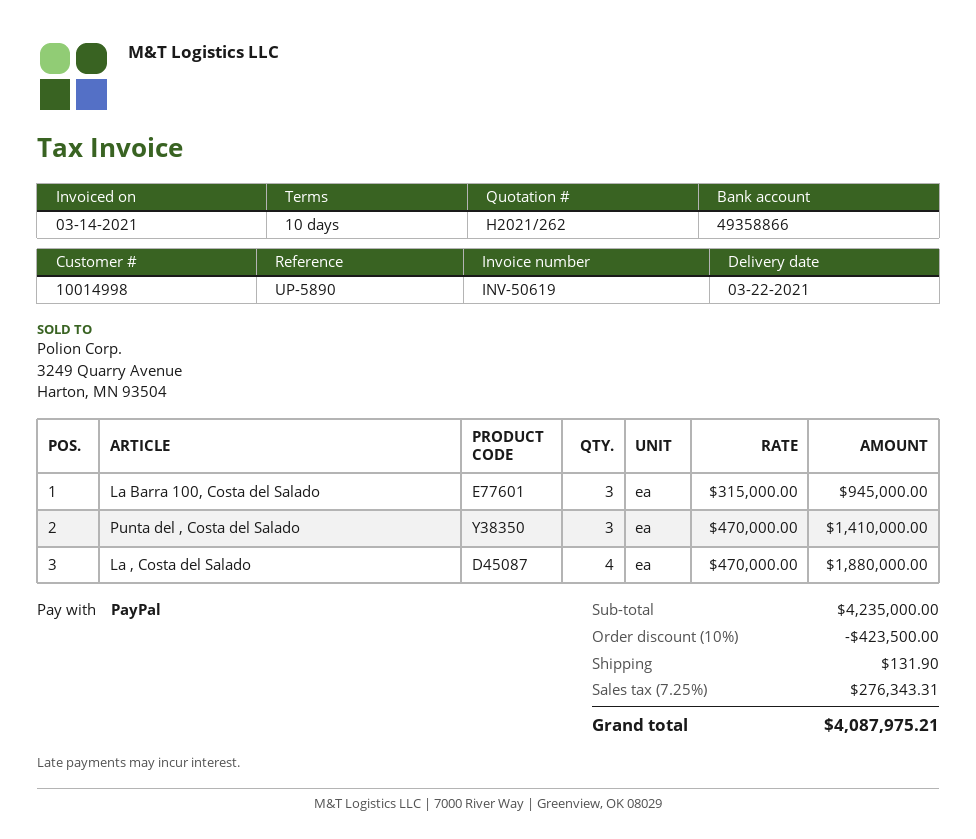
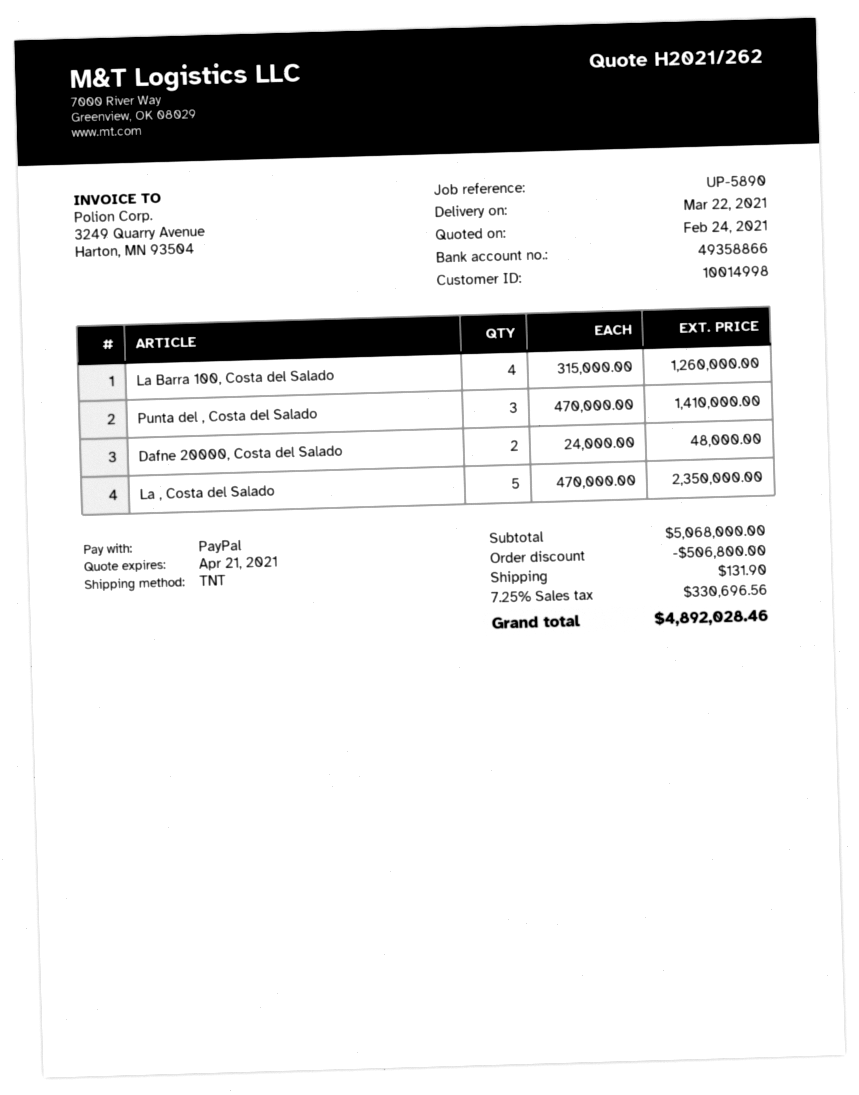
La Barra 100, Costa del Salado: 3 x 315000.00 = 945000.00 -> 4 x 315000.00 = 1260000.00
La , Costa del Salado: 4 x 470000.00 = 1880000.00 -> 5 x 470000.00 = 2350000.00
Dafne 20000, Costa del Salado: none -> 2 x 24000.00 = 48000.00
subtotal: 4235000.00 -> 5068000.00
discount: 423500.00 -> 506800.00
tax: 7.25% = 276343.31 -> 7.25% = 330696.56
total: 4087975.21 -> 4892028.46

